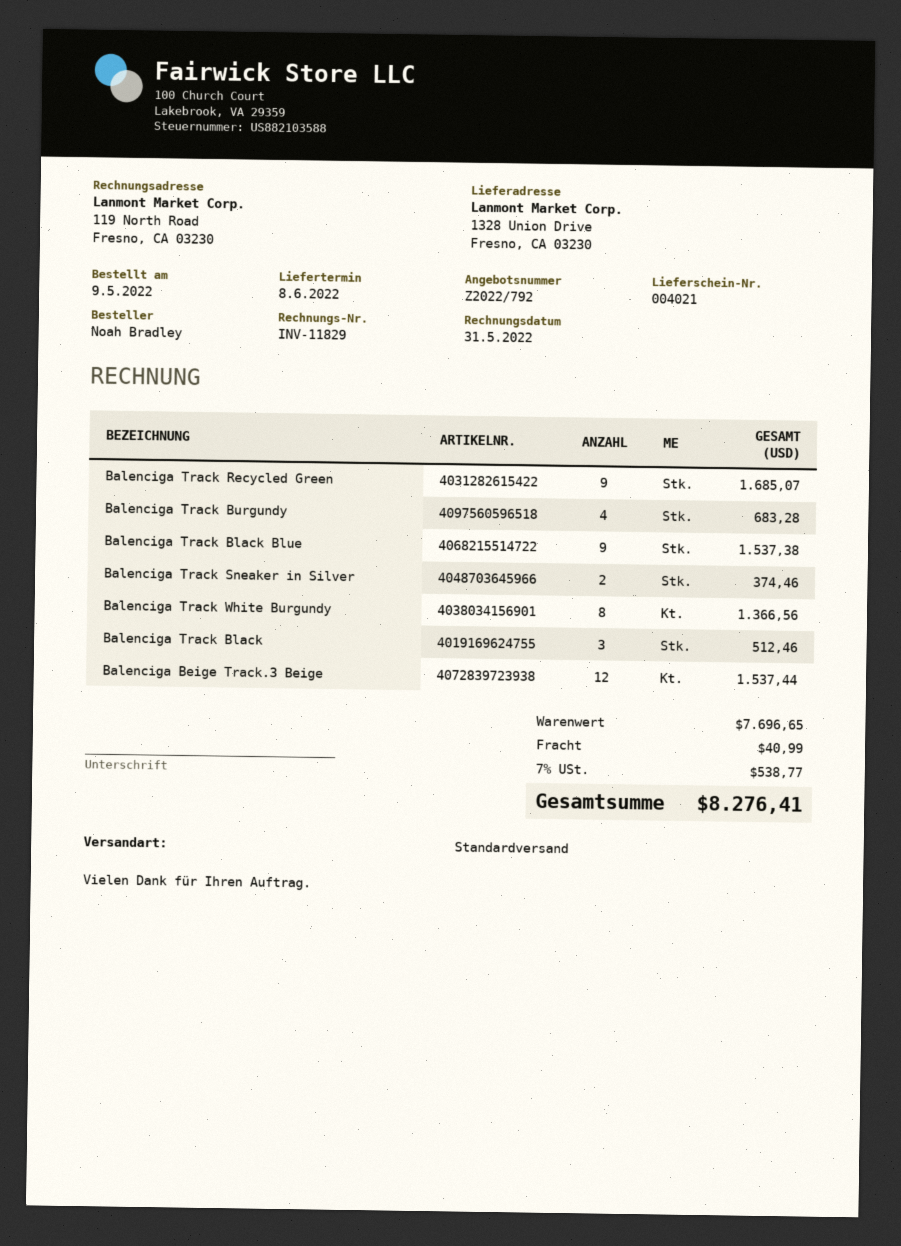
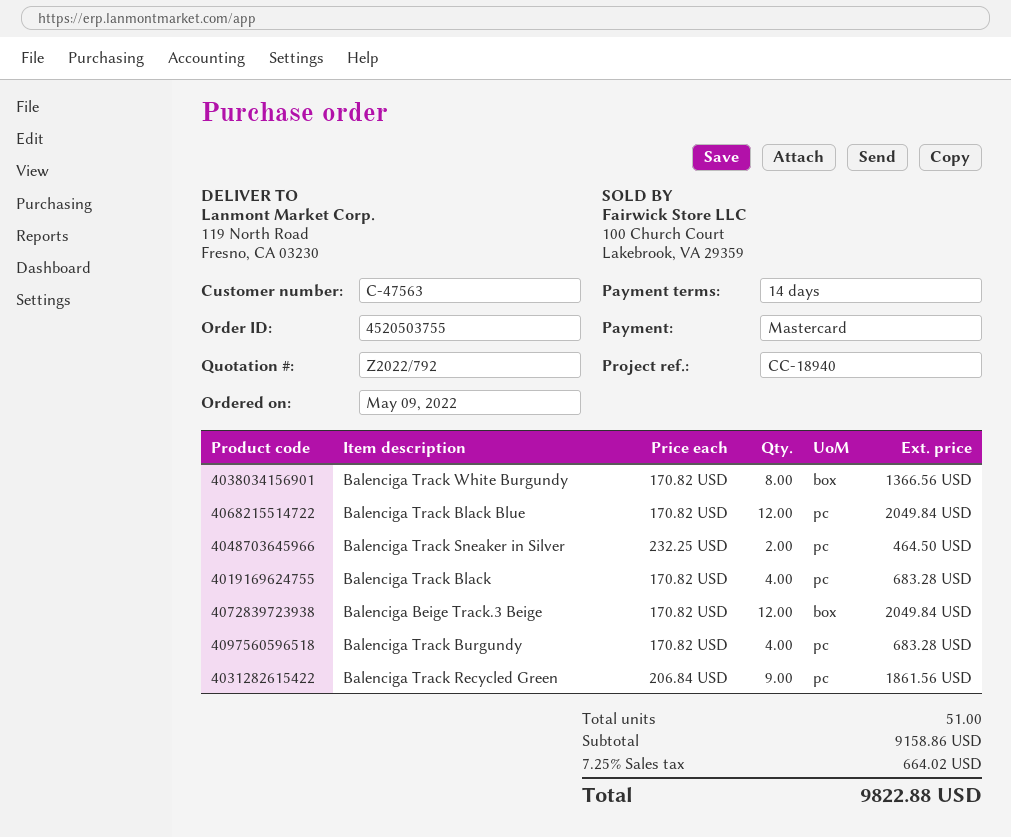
ship to: 1328 Union Drive, Fresno, CA 03230 -> 119 North Road, Fresno, CA 03230
Balenciga Track Recycled Green: 9 for 1685.07 -> 9 for 1861.56
Balenciga Track Black Blue: 9 for 1537.38 -> 12 for 2049.84
Balenciga Track Sneaker in Silver: 2 for 374.46 -> 2 for 464.50
Balenciga Track Black: 3 for 512.46 -> 4 for 683.28
Balenciga Beige Track.3 Beige: 12 for 1537.44 -> 12 for 2049.84
subtotal: 7696.65 -> 9158.86
shipping: 40.99 -> none
tax: 7% = 538.77 -> 7.25% = 664.02
total: 8276.41 -> 9822.88

